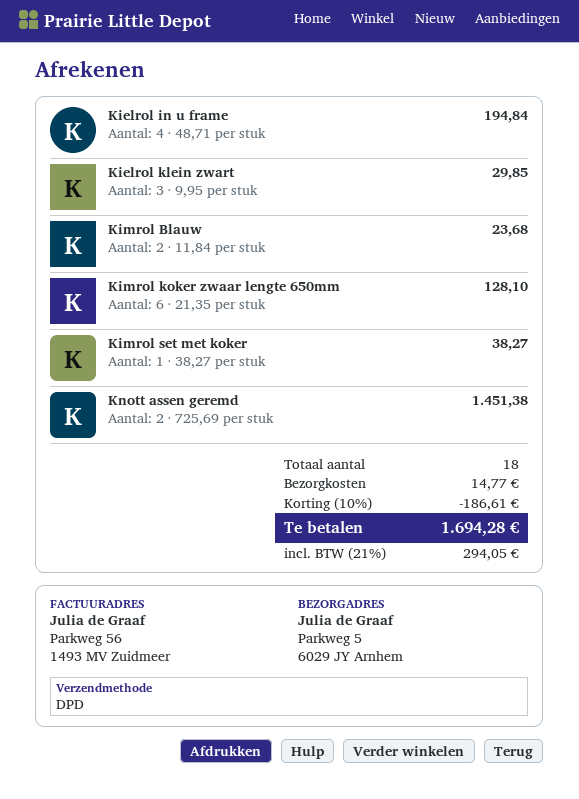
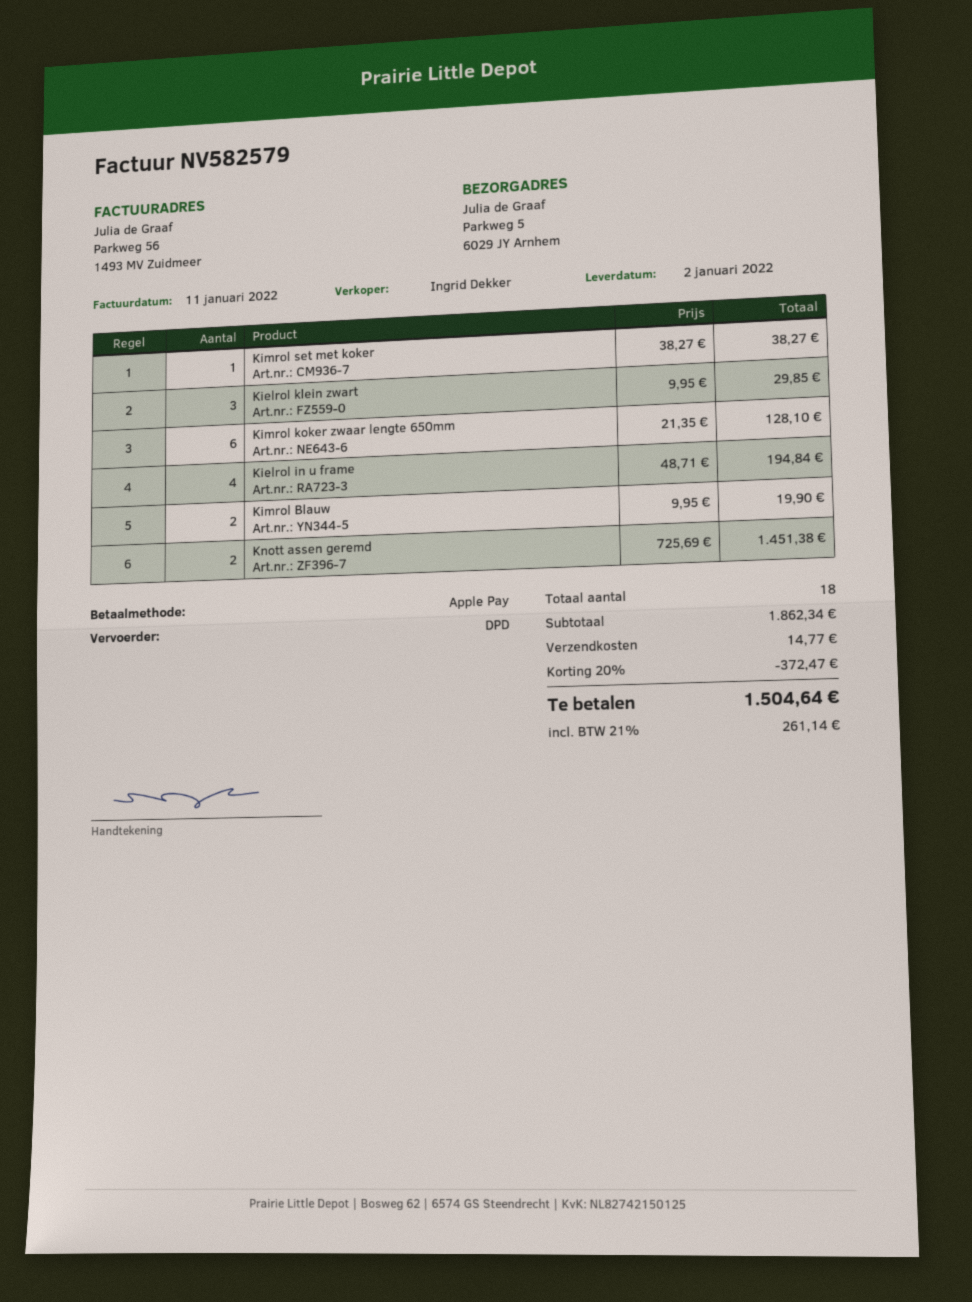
Kimrol Blauw: 2 x 11.84 = 23.68 -> 2 x 9.95 = 19.90
discount: 10% = 186.61 -> 20% = 372.47
tax: 21% = 294.05 -> 21% = 261.14
total: 1694.28 -> 1504.64

